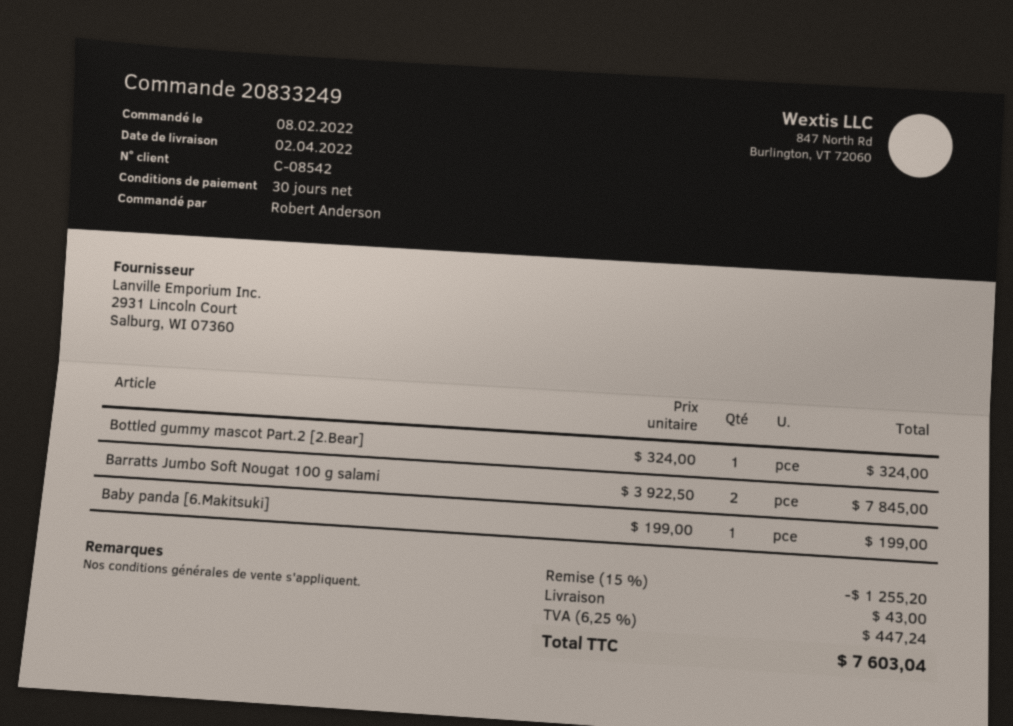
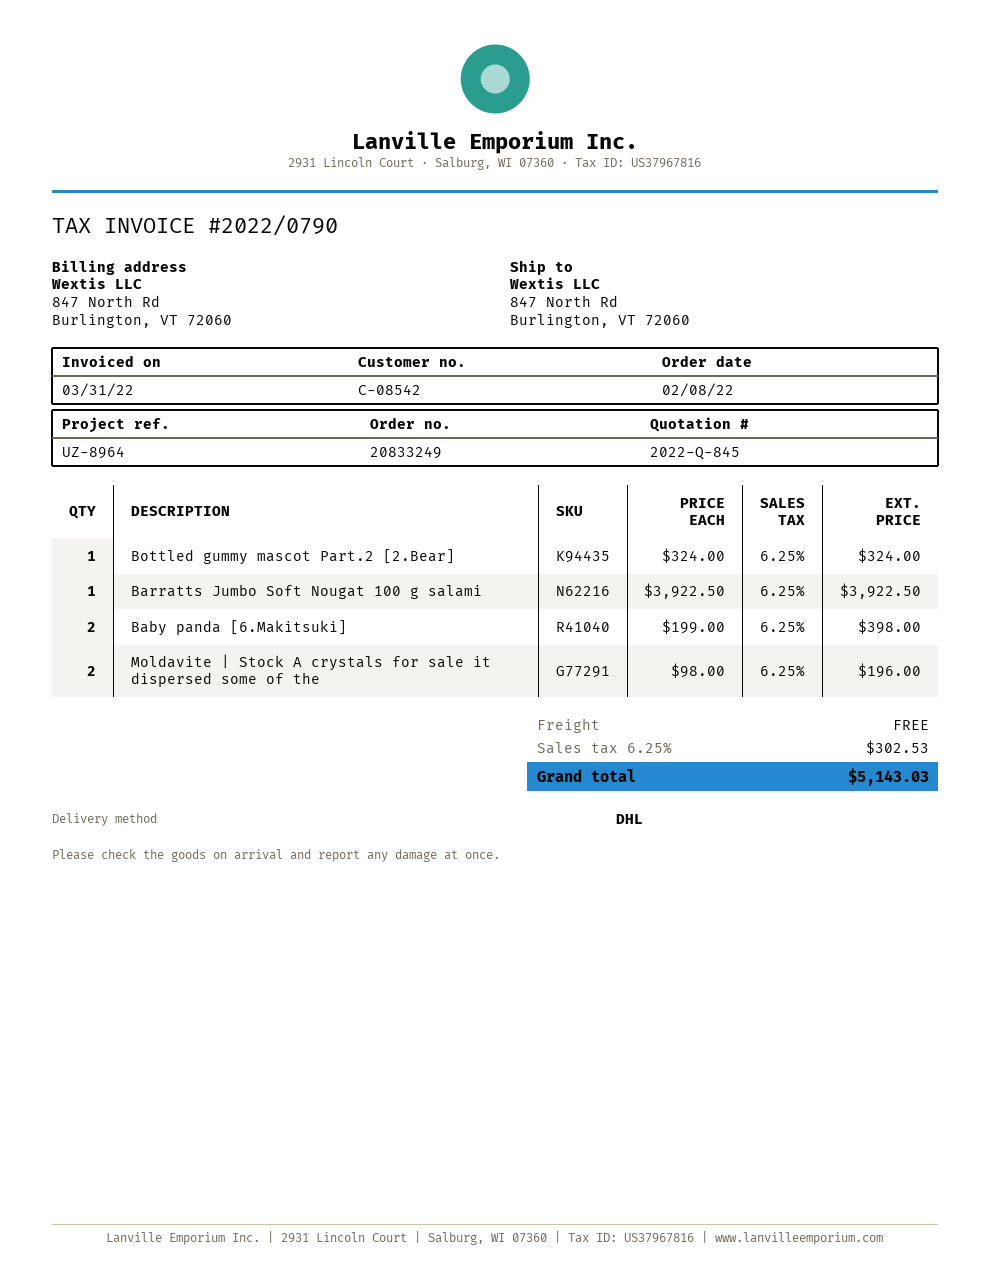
Barratts Jumbo Soft Nougat 100 g salami: 2 x 3922.50 = 7845.00 -> 1 x 3922.50 = 3922.50
Baby panda [6.Makitsuki]: 1 x 199.00 = 199.00 -> 2 x 199.00 = 398.00
Moldavite | Stock A crystals for sale it dispersed some of the: none -> 2 x 98.00 = 196.00
discount: 15% = 1255.20 -> none
shipping: 43.00 -> 0.00
tax: 6.25% = 447.24 -> 6.25% = 302.53
total: 7603.04 -> 5143.03

